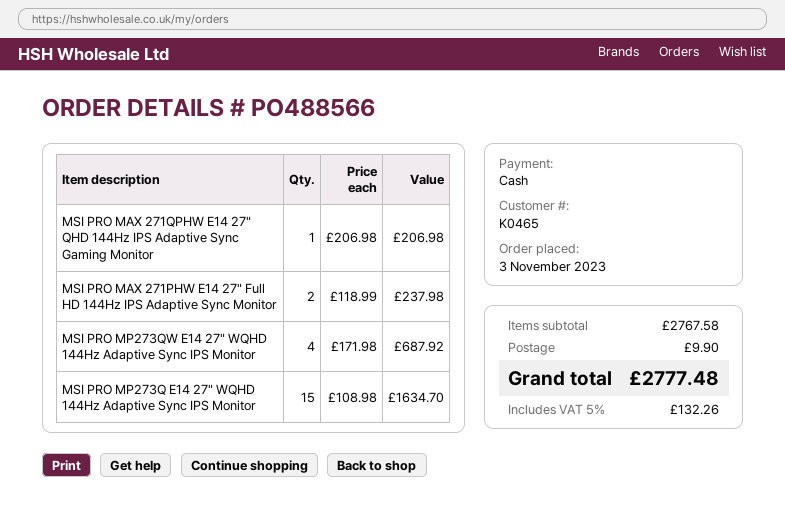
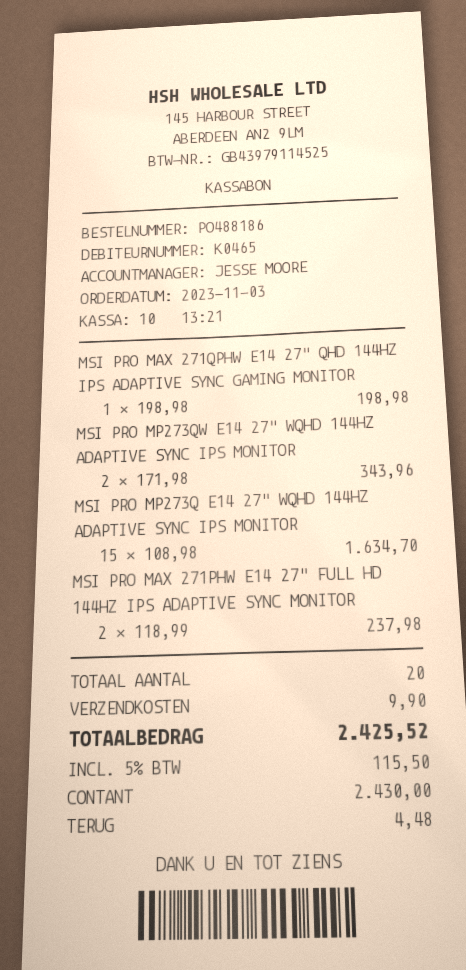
order number: PO488566 -> PO488186
MSI PRO MAX 271QPHW E14 27" QHD 144Hz IPS Adaptive Sync Gaming Monitor: 1 x 206.98 = 206.98 -> 1 x 198.98 = 198.98
MSI PRO MP273QW E14 27" WQHD 144Hz Adaptive Sync IPS Monitor: 4 x 171.98 = 687.92 -> 2 x 171.98 = 343.96
tax: 5% = 132.26 -> 5% = 115.50
total: 2777.48 -> 2425.52

